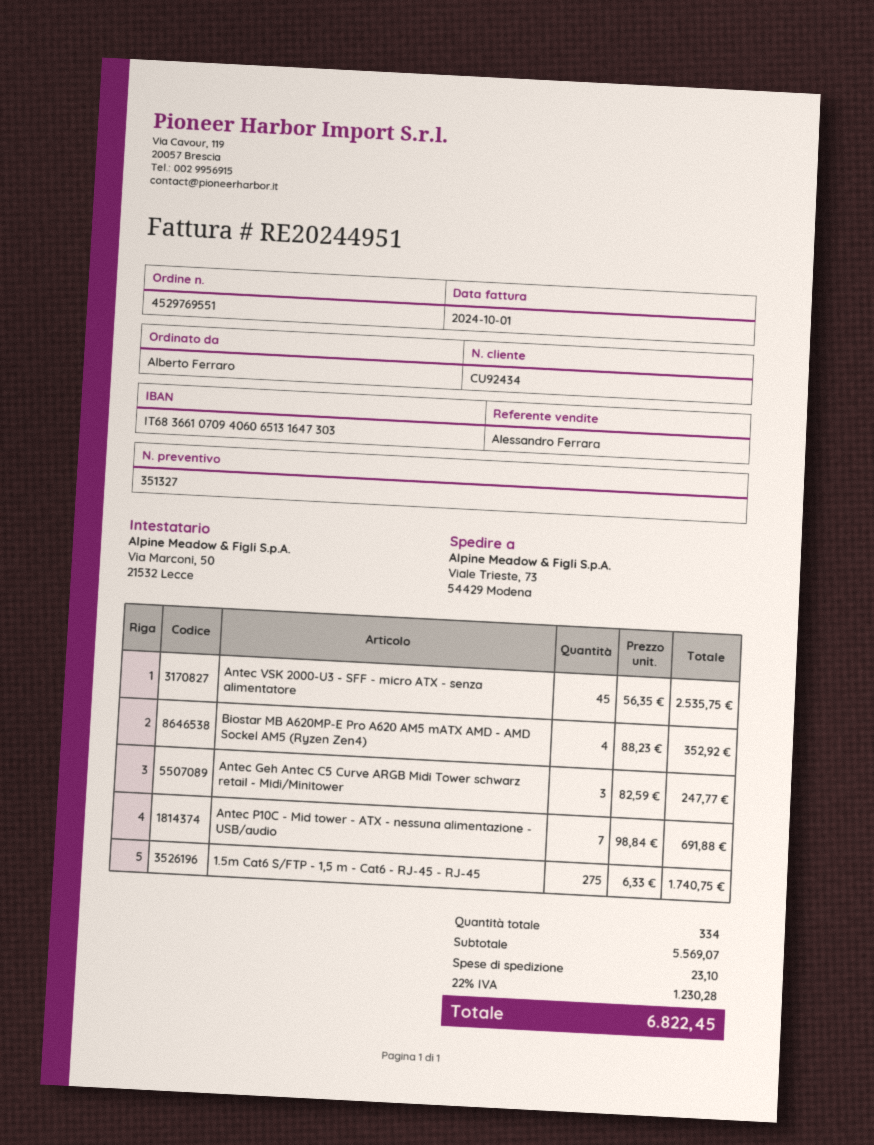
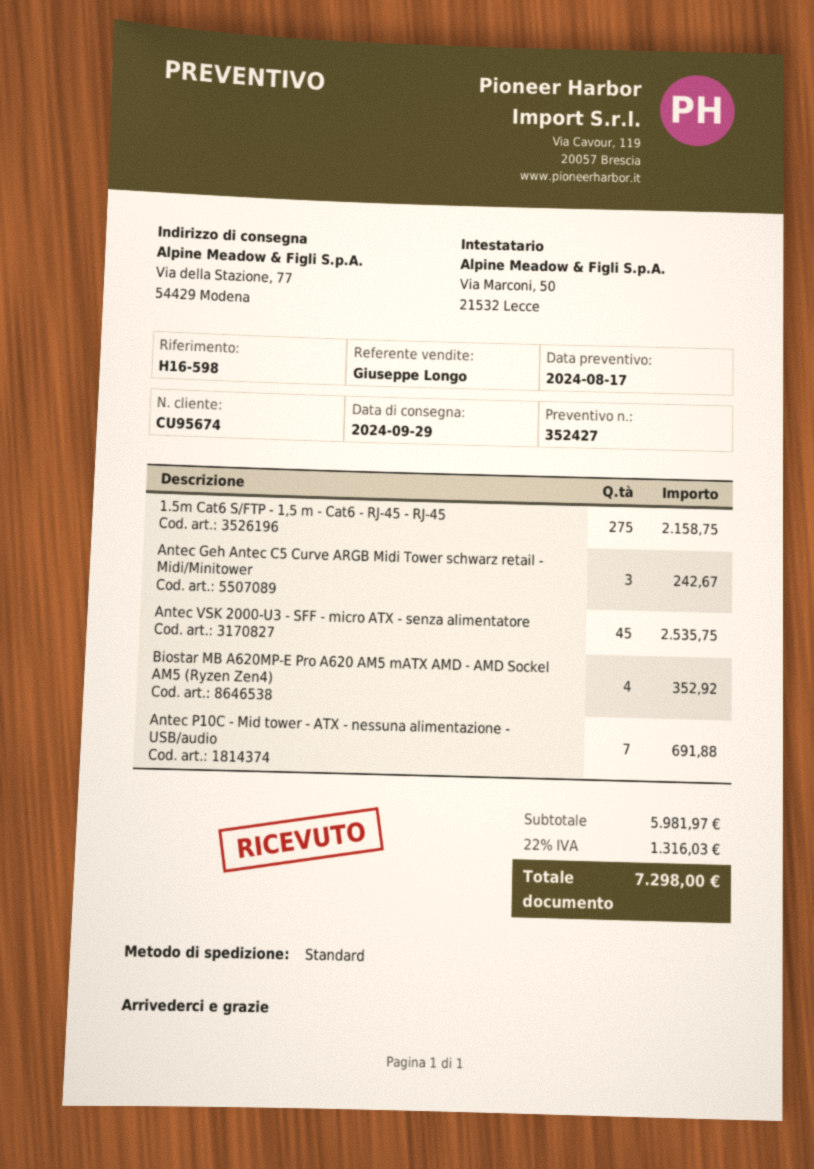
quote number: 351327 -> 352427
customer number: CU92434 -> CU95674
sales rep: Alessandro Ferrara -> Giuseppe Longo
ship to: Viale Trieste, 73, 54429 Modena -> Via della Stazione, 77, 54429 Modena
Antec Geh Antec C5 Curve ARGB Midi Tower schwarz retail - Midi/Minitower: 3 for 247.77 -> 3 for 242.67
1.5m Cat6 S/FTP - 1,5 m - Cat6 - RJ-45 - RJ-45: 275 for 1740.75 -> 275 for 2158.75
subtotal: 5569.07 -> 5981.97
shipping: 23.10 -> none
tax: 22% = 1230.28 -> 22% = 1316.03
total: 6822.45 -> 7298.00

